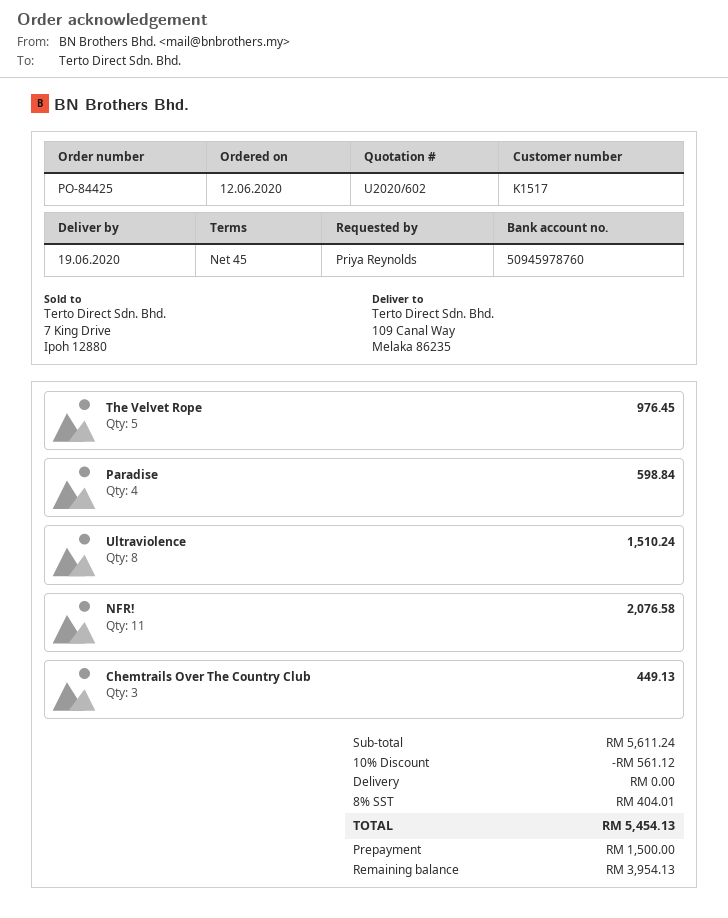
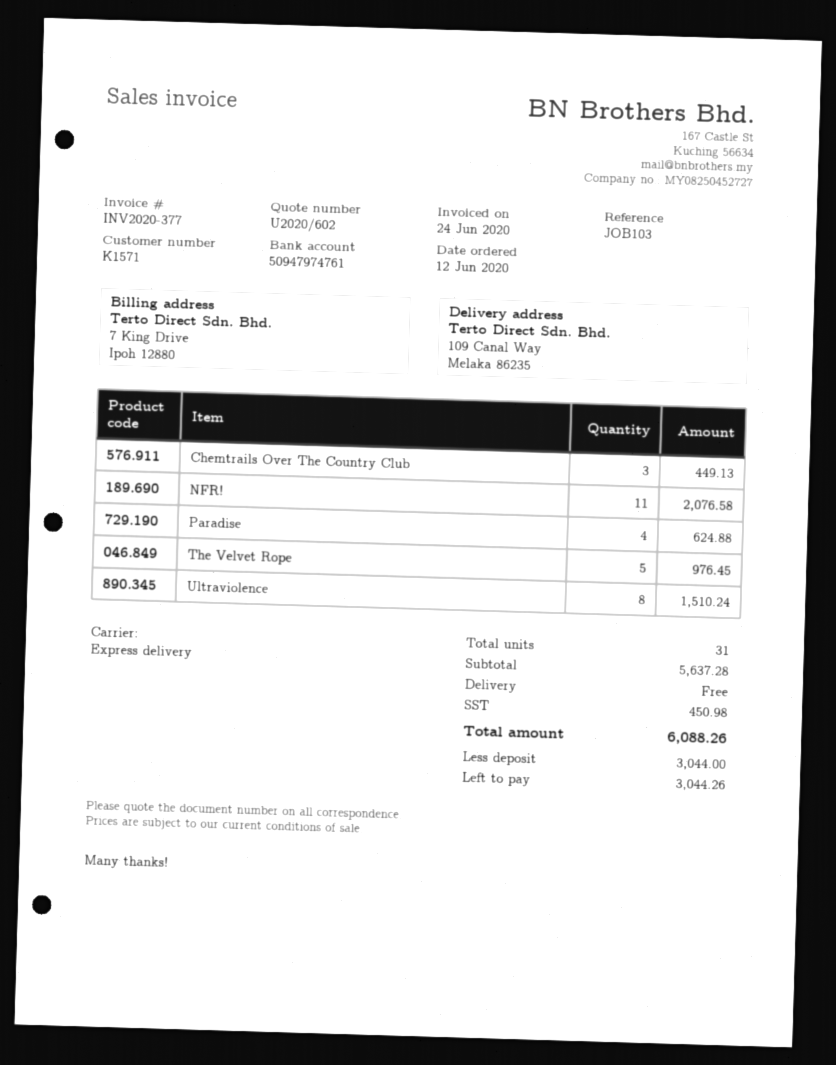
customer number: K1517 -> K1571
bank account: 50945978760 -> 50947974761
Paradise: 4 for 598.84 -> 4 for 624.88
subtotal: 5611.24 -> 5637.28
discount: 10% = 561.12 -> none
tax: 404.01 -> 450.98
total: 5454.13 -> 6088.26
deposit: 1500.00 -> 3044.00
balance: 3954.13 -> 3044.26

